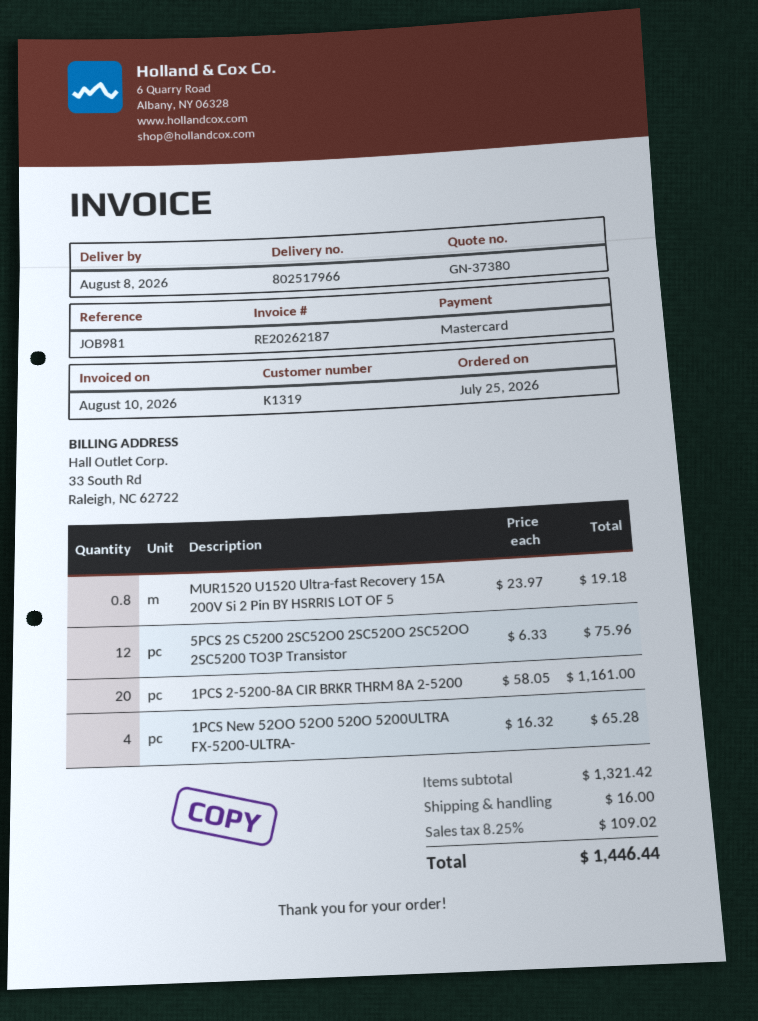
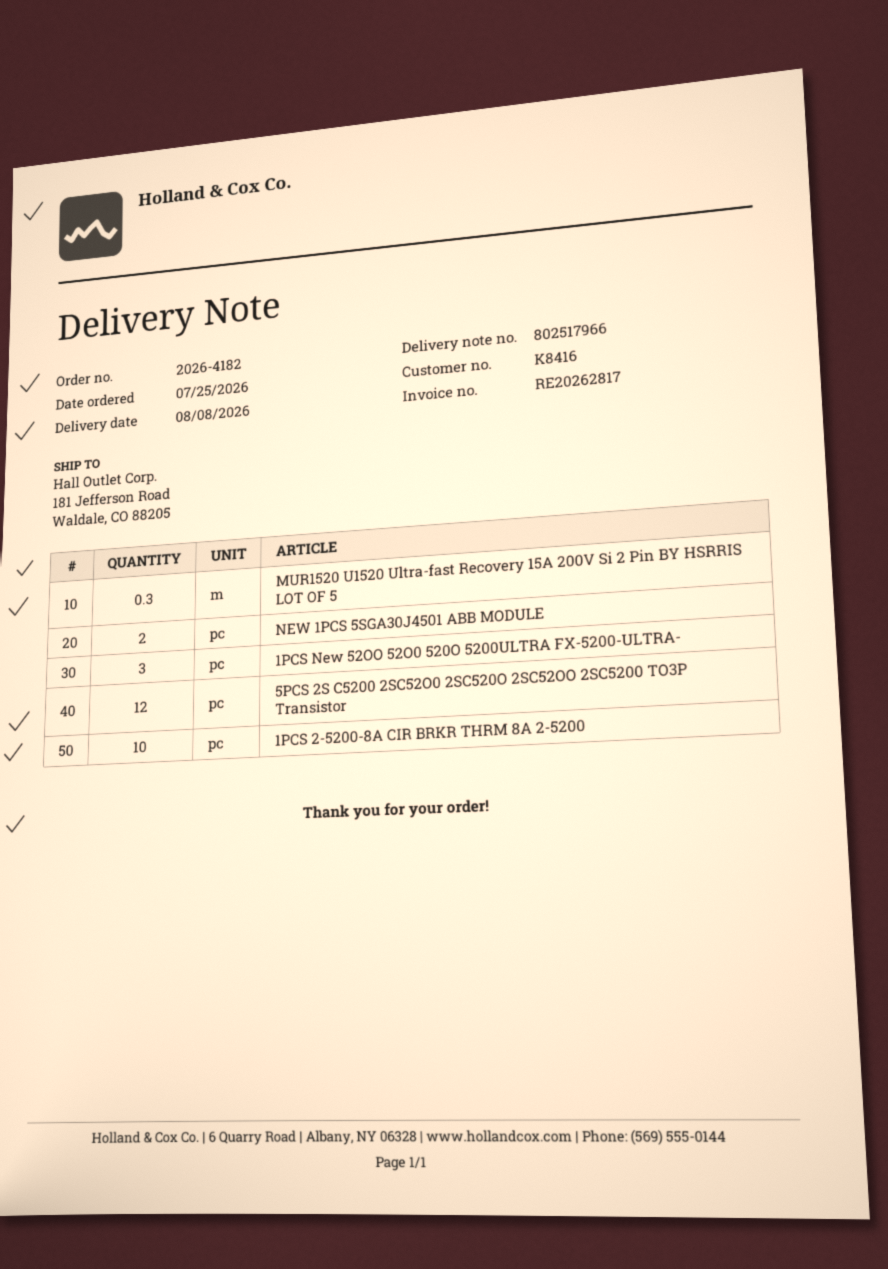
invoice number: RE20262187 -> RE20262817
customer number: K1319 -> K8416
MUR1520 U1520 Ultra-fast Recovery 15A 200V Si 2 Pin BY HSRRIS LOT OF 5: 0.8 -> 0.3
1PCS 2-5200-8A CIR BRKR THRM 8A 2-5200: 20 -> 10
1PCS New 52OO 52O0 520O 5200ULTRA FX-5200-ULTRA-: 4 -> 3
NEW 1PCS 5SGA30J4501 ABB MODULE: none -> 2

